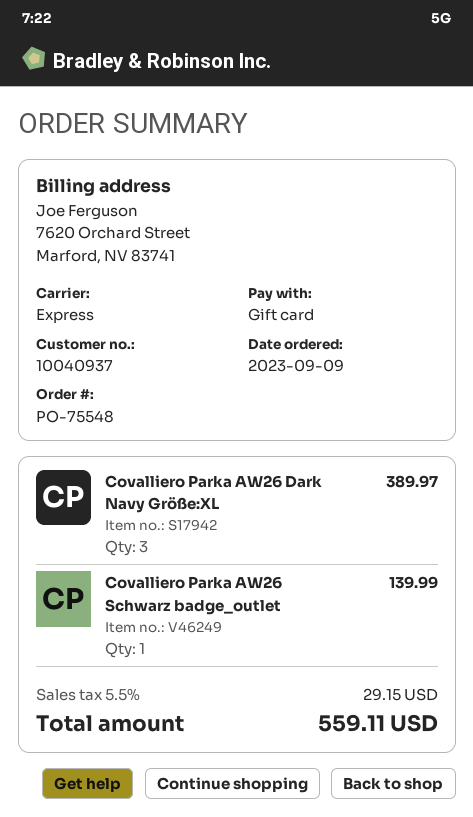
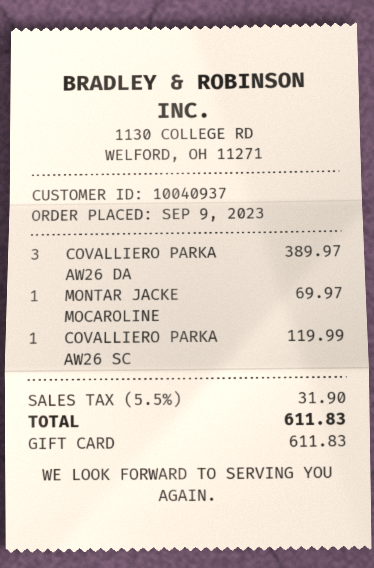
Covalliero Parka AW26 Schwarz badge_outlet: 1 for 139.99 -> 1 for 119.99
MONTAR JACKE MOCAROLINE: none -> 1 for 69.97
tax: 5.5% = 29.15 -> 5.5% = 31.90
total: 559.11 -> 611.83

